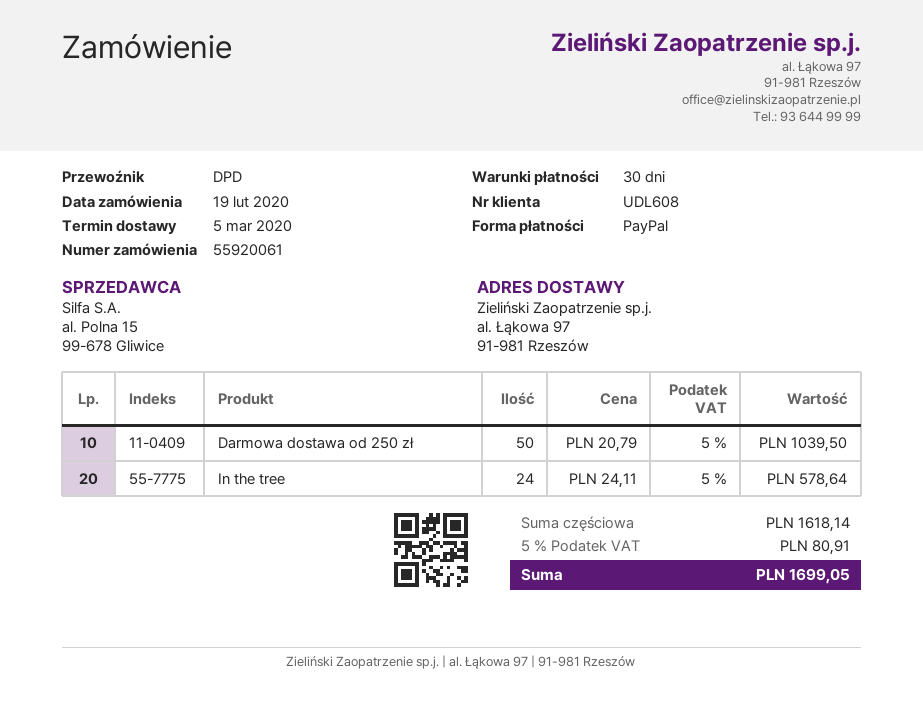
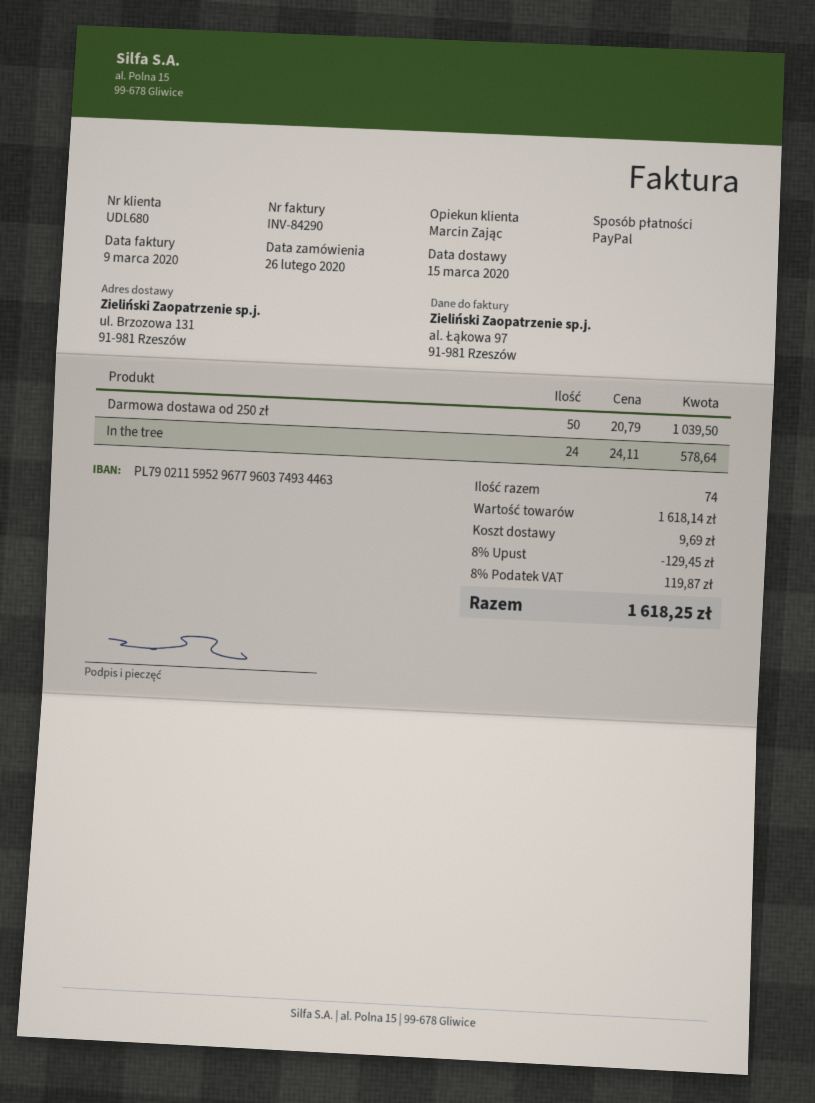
order date: 2020-02-19 -> 2020-02-26
delivery date: 2020-03-05 -> 2020-03-15
customer number: UDL608 -> UDL680
ship to: al. Łąkowa 97, 91-981 Rzeszów -> ul. Brzozowa 131, 91-981 Rzeszów
discount: none -> 8% = 129.45
shipping: none -> 9.69
tax: 5% = 80.91 -> 8% = 119.87
total: 1699.05 -> 1618.25

